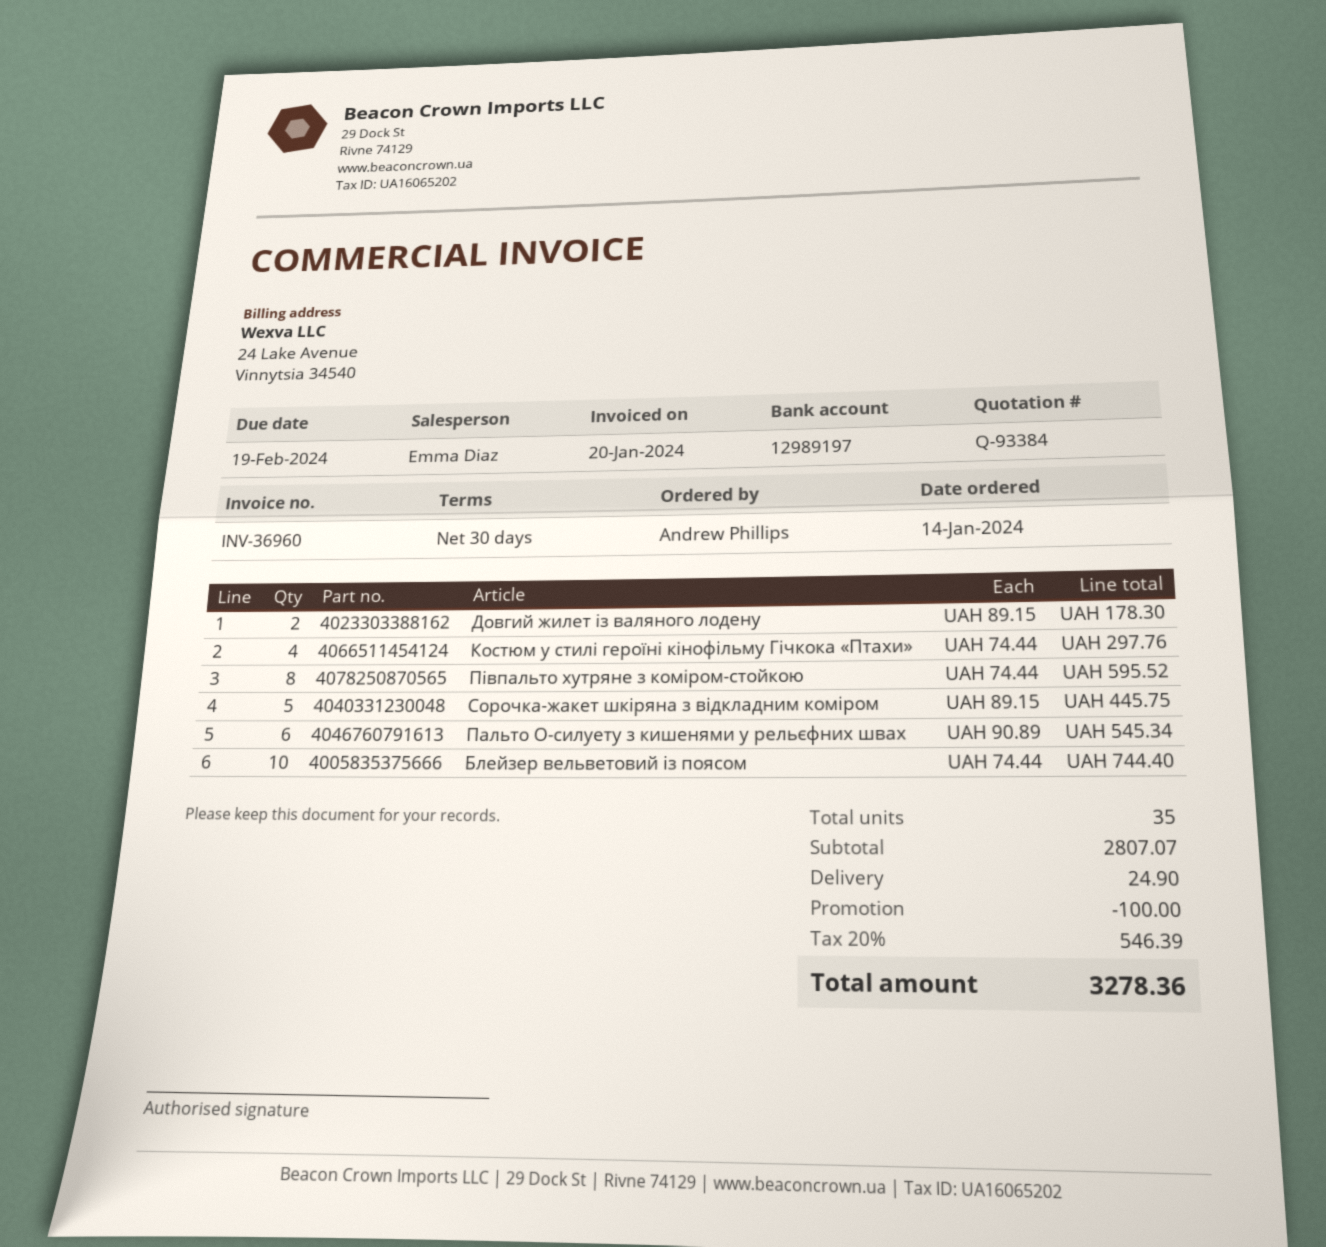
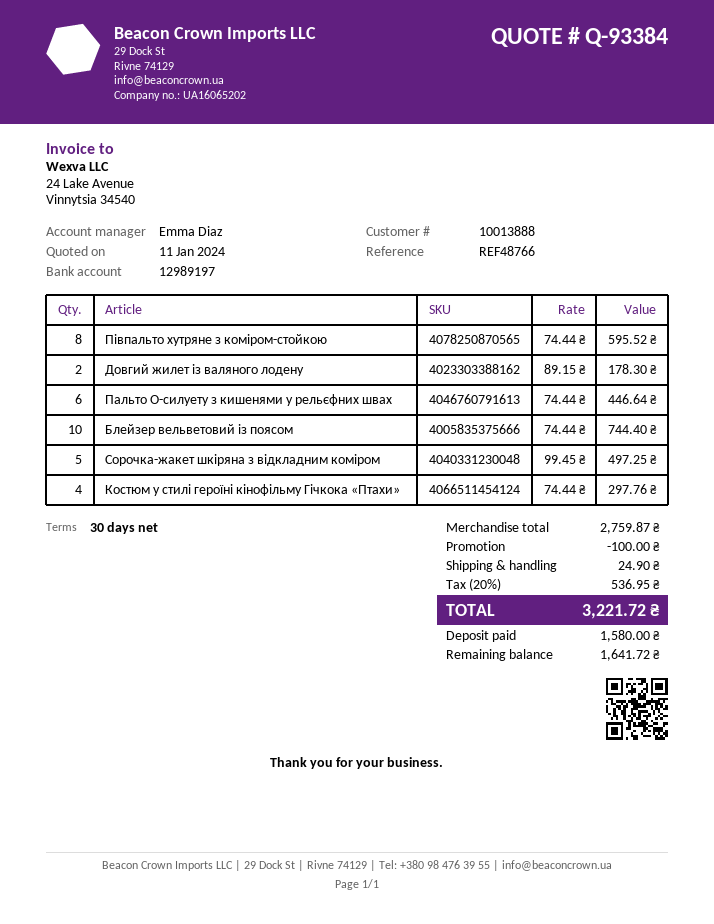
Сорочка-жакет шкіряна з відкладним коміром: 5 x 89.15 = 445.75 -> 5 x 99.45 = 497.25
Пальто О-силуету з кишенями у рельєфних швах: 6 x 90.89 = 545.34 -> 6 x 74.44 = 446.64
subtotal: 2807.07 -> 2759.87
tax: 20% = 546.39 -> 20% = 536.95
total: 3278.36 -> 3221.72

